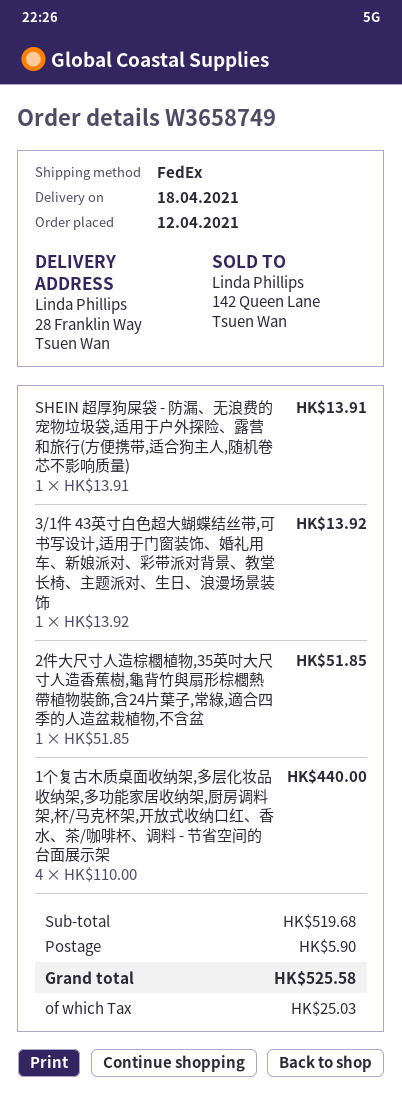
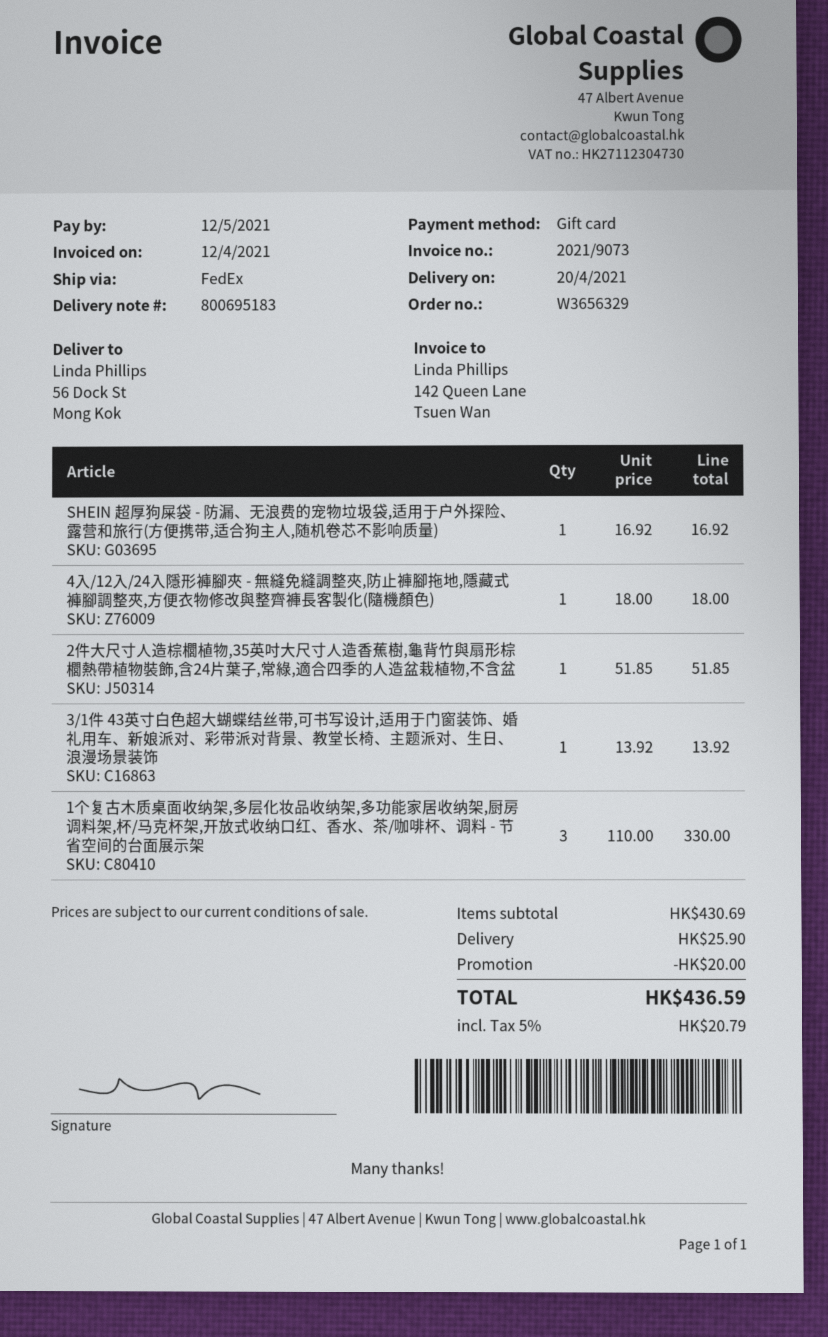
order number: W3658749 -> W3656329
delivery date: 2021-04-18 -> 2021-04-20
ship to: 28 Franklin Way, Tsuen Wan -> 56 Dock St, Mong Kok
SHEIN 超厚狗屎袋 - 防漏、无浪费的宠物垃圾袋,适用于户外探险、露营和旅行(方便携带,适合狗主人,随机卷芯不影响质量): 1 x 13.91 = 13.91 -> 1 x 16.92 = 16.92
1个复古木质桌面收纳架,多层化妆品收纳架,多功能家居收纳架,厨房调料架,杯/马克杯架,开放式收纳口红、香水、茶/咖啡杯、调料 - 节省空间的台面展示架: 4 x 110.00 = 440.00 -> 3 x 110.00 = 330.00
4入/12入/24入隱形褲腳夾 - 無縫免縫調整夾,防止褲腳拖地,隱藏式褲腳調整夾,方便衣物修改與整齊褲長客製化(隨機顏色): none -> 1 x 18.00 = 18.00
subtotal: 519.68 -> 430.69
discount: none -> 20.00
shipping: 5.90 -> 25.90
tax: 25.03 -> 20.79
total: 525.58 -> 436.59

